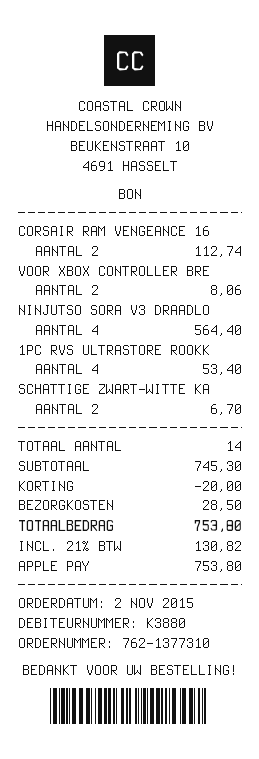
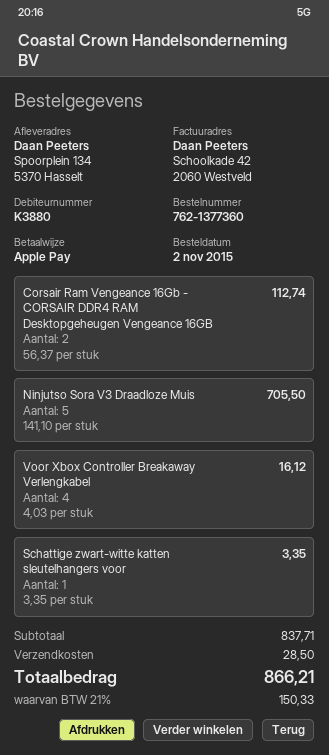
order number: 762-1377310 -> 762-1377360
VOOR XBOX CONTROLLER BRE: 2 for 8.06 -> 4 for 16.12
NINJUTSO SORA V3 DRAADLO: 4 for 564.40 -> 5 for 705.50
1PC RVS ULTRASTORE ROOKK: 4 for 53.40 -> none
SCHATTIGE ZWART-WITTE KA: 2 for 6.70 -> 1 for 3.35
subtotal: 745.30 -> 837.71
discount: 20.00 -> none
tax: 21% = 130.82 -> 21% = 150.33
total: 753.80 -> 866.21

